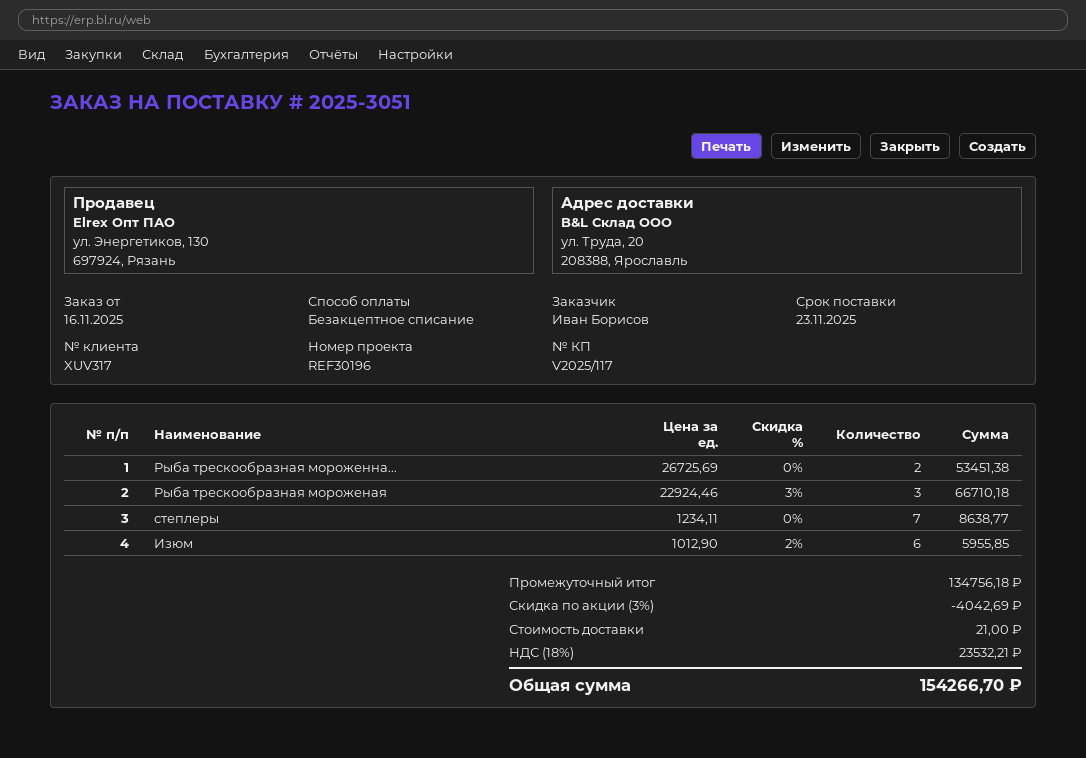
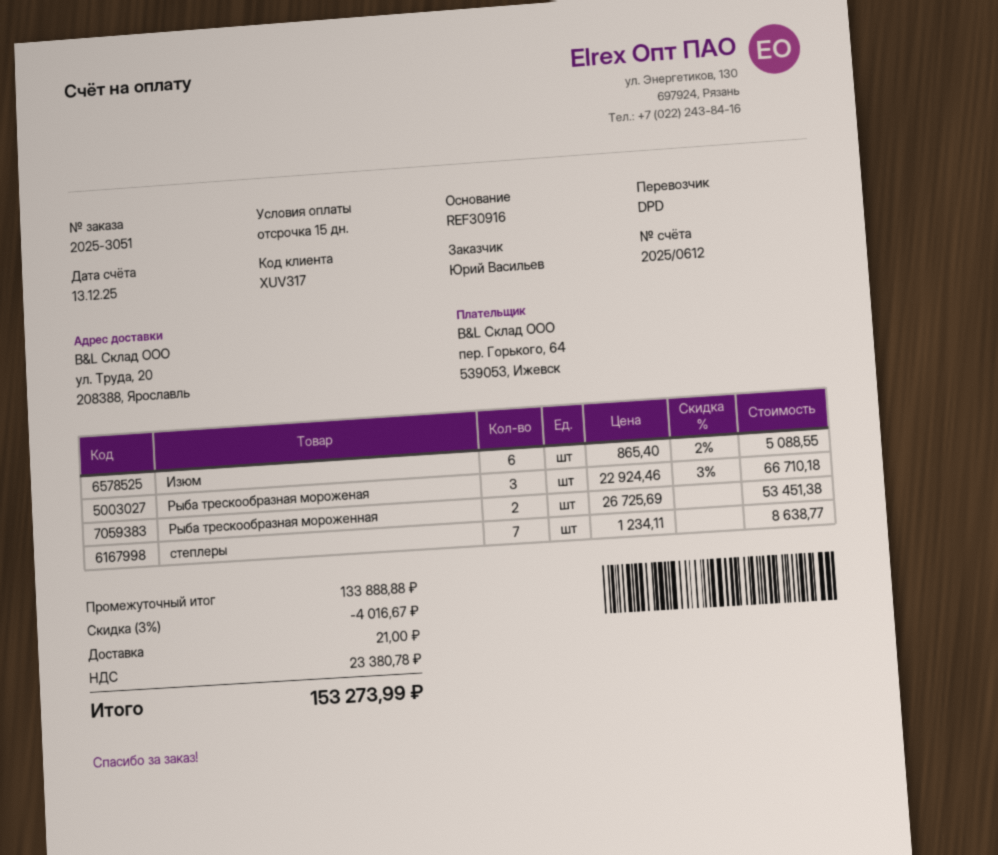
reference: REF30196 -> REF30916
ordered by: Иван Борисов -> Юрий Васильев
Изюм: 6 x 1012.90 - 2% = 5955.85 -> 6 x 865.40 - 2% = 5088.55
subtotal: 134756.18 -> 133888.88
discount: 3% = 4042.69 -> 3% = 4016.67
tax: 23532.21 -> 23380.78
total: 154266.70 -> 153273.99

